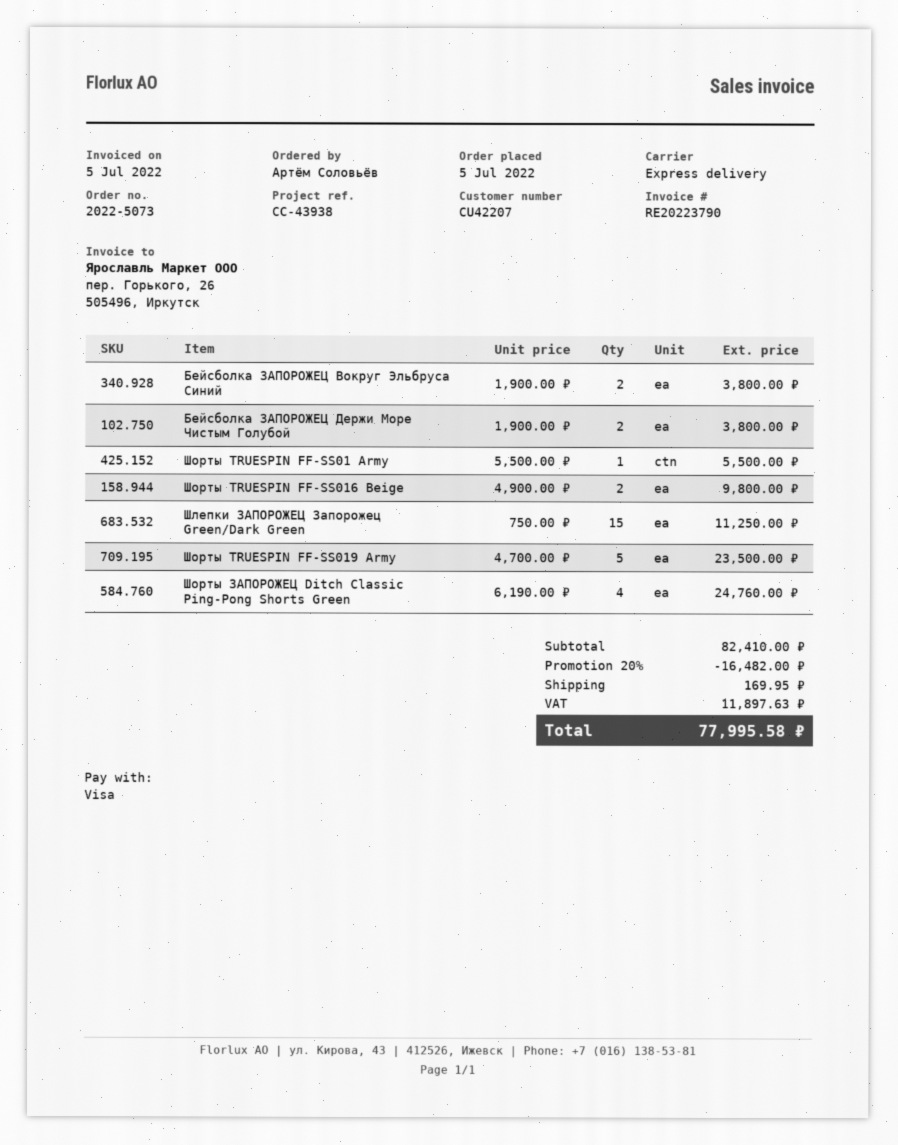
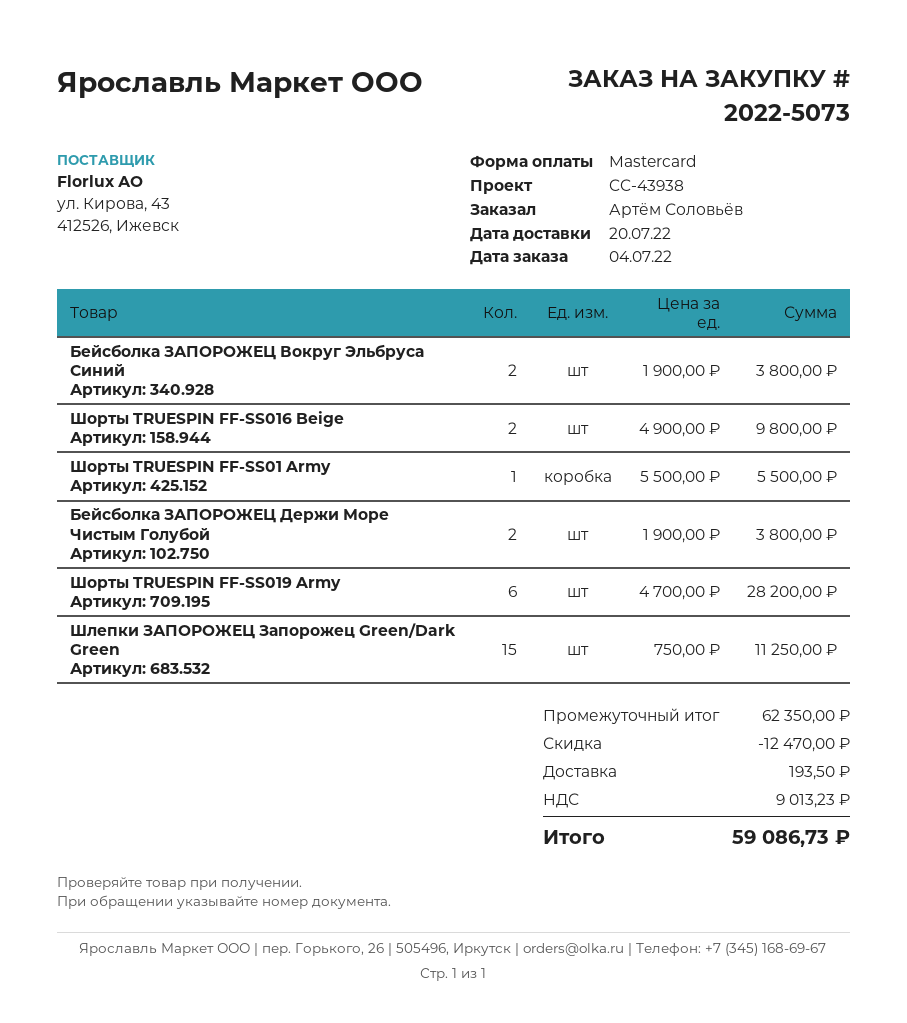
order date: 2022-07-05 -> 2022-07-04
payment method: Visa -> Mastercard
Шорты TRUESPIN FF-SS019 Army: 5 x 4700.00 = 23500.00 -> 6 x 4700.00 = 28200.00
Шорты ЗАПОРОЖЕЦ Ditch Classic Ping-Pong Shorts Green: 4 x 6190.00 = 24760.00 -> none
subtotal: 82410.00 -> 62350.00
discount: 16482.00 -> 12470.00
shipping: 169.95 -> 193.50
tax: 11897.63 -> 9013.23
total: 77995.58 -> 59086.73

